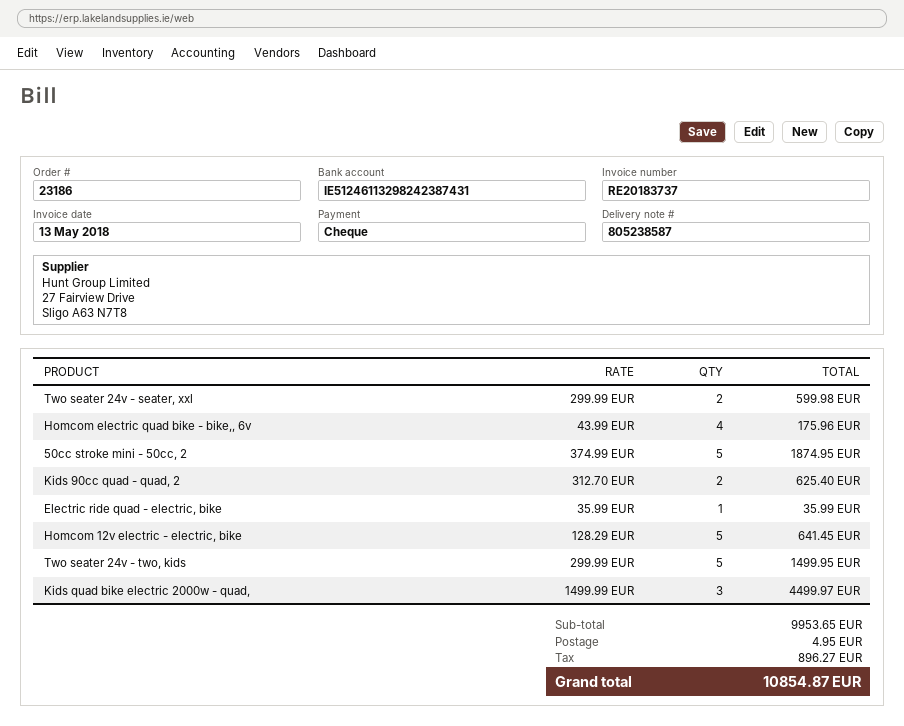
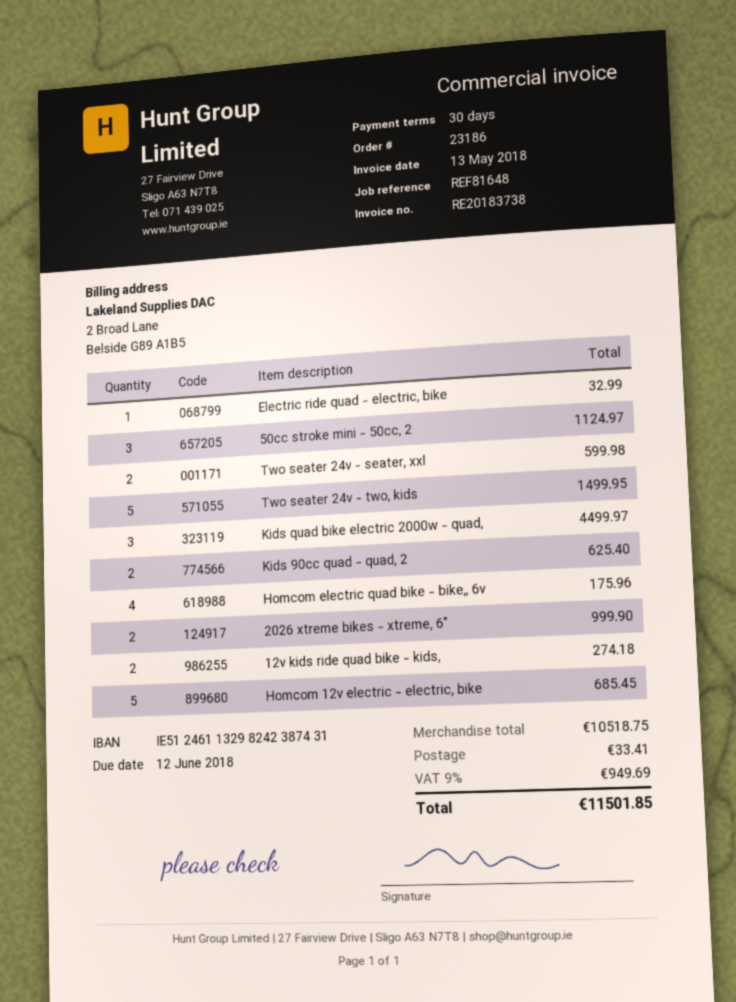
invoice number: RE20183737 -> RE20183738
50cc stroke mini - 50cc, 2: 5 for 1874.95 -> 3 for 1124.97
Electric ride quad - electric, bike: 1 for 35.99 -> 1 for 32.99
Homcom 12v electric - electric, bike: 5 for 641.45 -> 5 for 685.45
2026 xtreme bikes - xtreme, 6": none -> 2 for 999.90
12v kids ride quad bike - kids,: none -> 2 for 274.18
subtotal: 9953.65 -> 10518.75
shipping: 4.95 -> 33.41
tax: 896.27 -> 949.69
total: 10854.87 -> 11501.85

